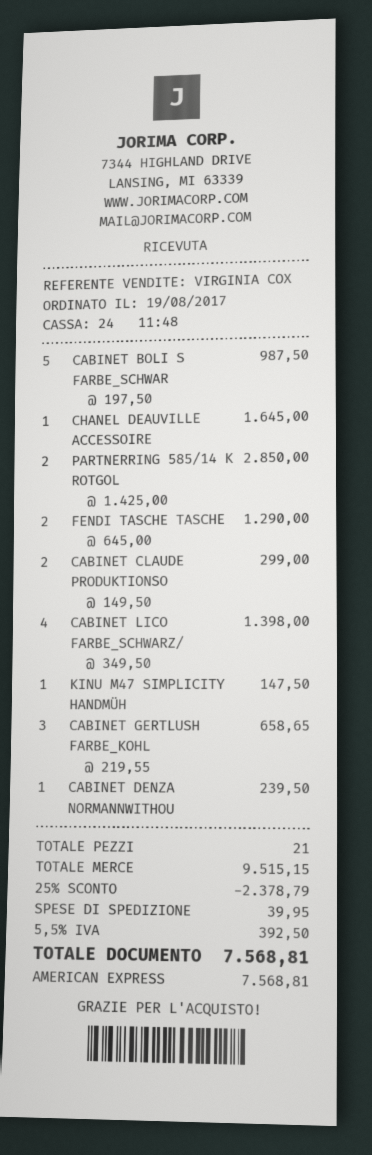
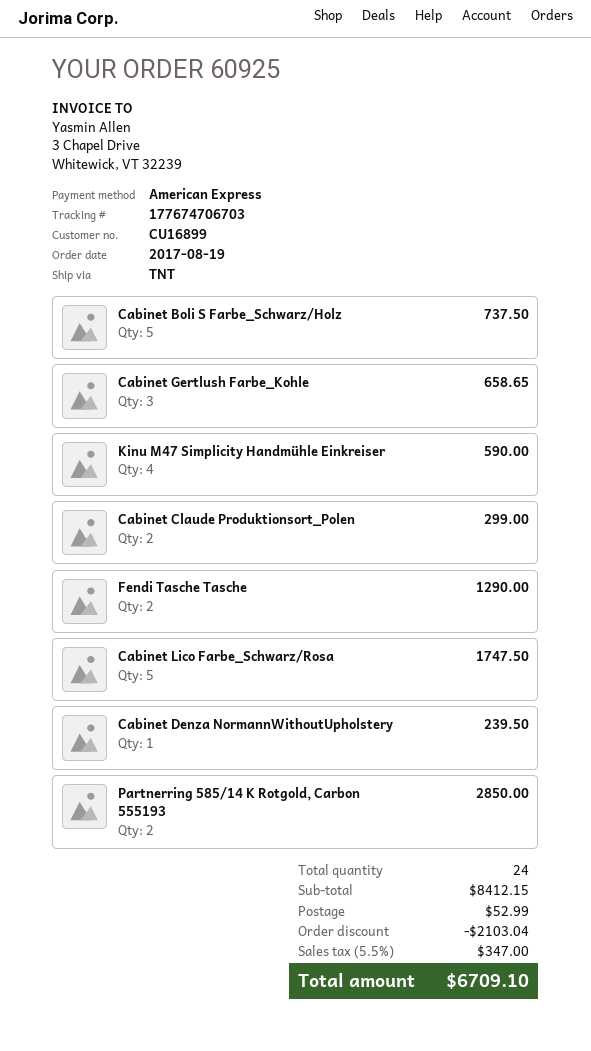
CABINET BOLI S FARBE_SCHWAR: 5 for 987.50 -> 5 for 737.50
CHANEL DEAUVILLE ACCESSOIRE: 1 for 1645.00 -> none
CABINET LICO FARBE_SCHWARZ/: 4 for 1398.00 -> 5 for 1747.50
KINU M47 SIMPLICITY HANDMÜH: 1 for 147.50 -> 4 for 590.00
total quantity: 21 -> 24
subtotal: 9515.15 -> 8412.15
discount: 2378.79 -> 2103.04
shipping: 39.95 -> 52.99
tax: 5.5% = 392.50 -> 5.5% = 347.00
total: 7568.81 -> 6709.10

